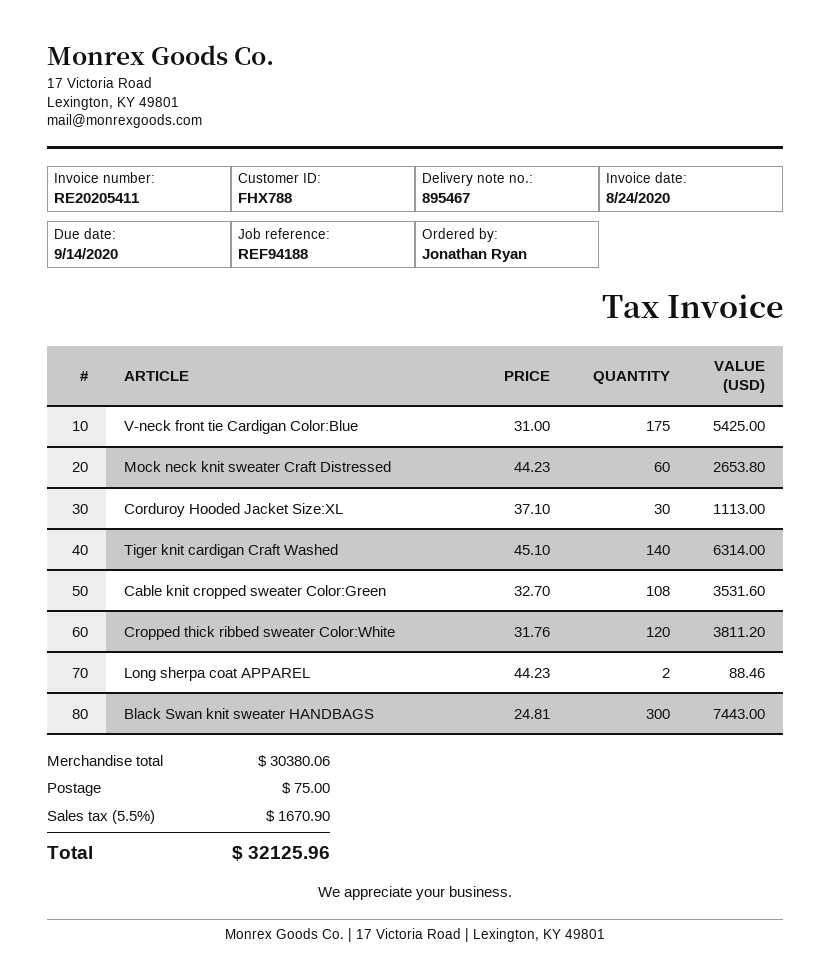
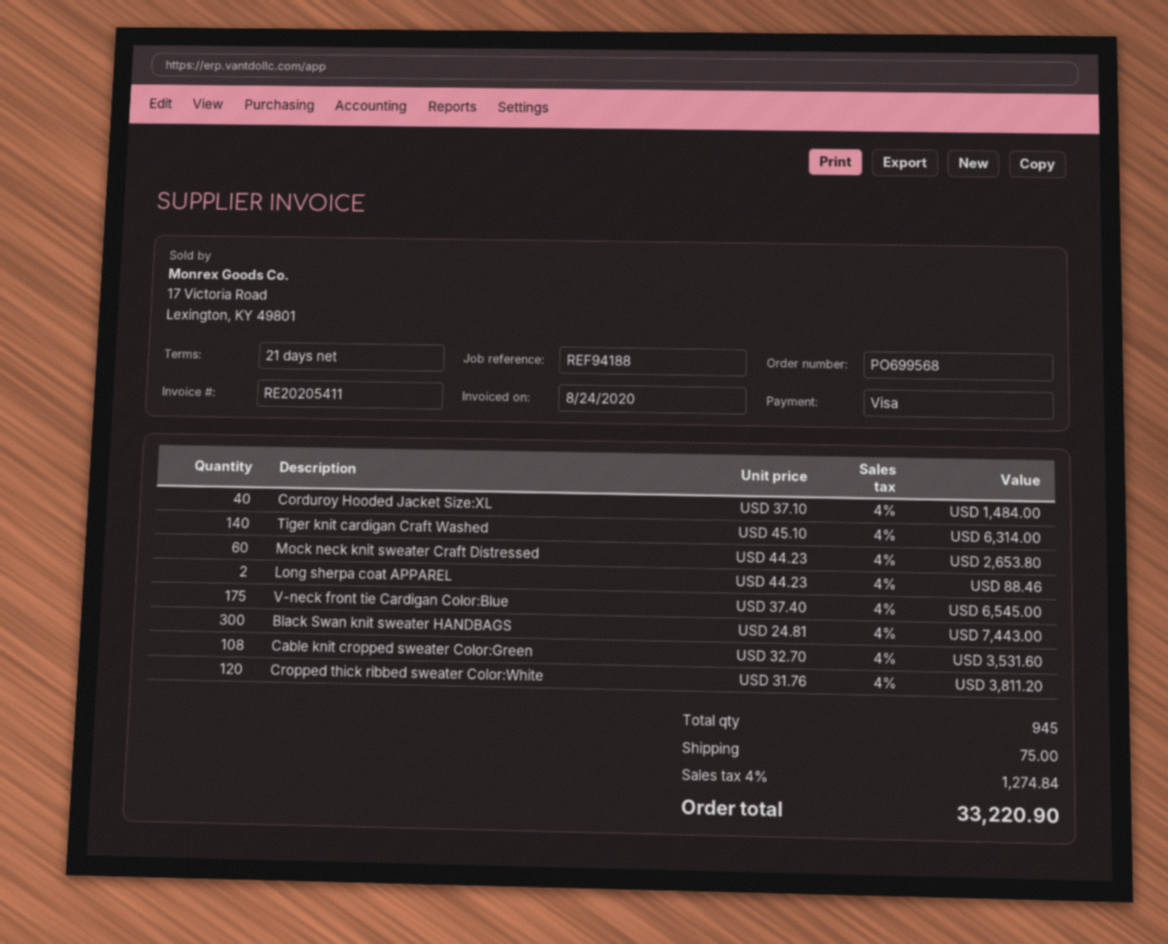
V-neck front tie Cardigan Color:Blue: 175 x 31.00 = 5425.00 -> 175 x 37.40 = 6545.00
Corduroy Hooded Jacket Size:XL: 30 x 37.10 = 1113.00 -> 40 x 37.10 = 1484.00
tax: 5.5% = 1670.90 -> 4% = 1274.84
total: 32125.96 -> 33220.90

